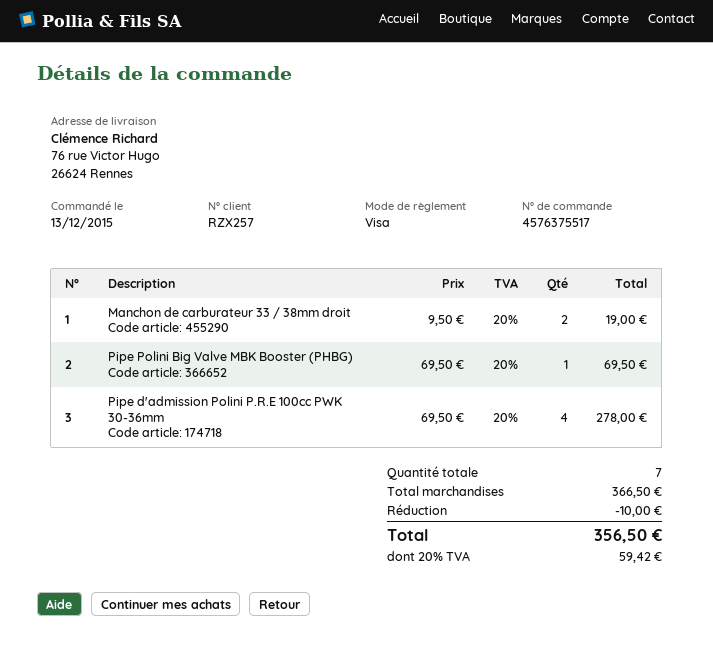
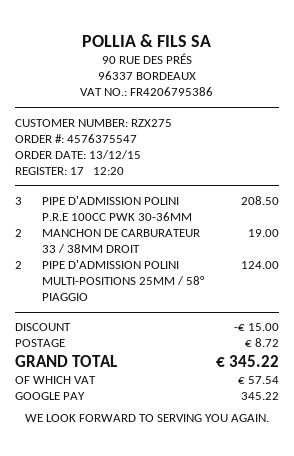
order number: 4576375517 -> 4576375547
customer number: RZX257 -> RZX275
payment method: Visa -> Google Pay
Pipe Polini Big Valve MBK Booster (PHBG): 1 for 69.50 -> none
Pipe d'admission Polini P.R.E 100cc PWK 30-36mm: 4 for 278.00 -> 3 for 208.50
PIPE D'ADMISSION POLINI MULTI-POSITIONS 25MM / 58° PIAGGIO: none -> 2 for 124.00
discount: 10.00 -> 15.00
shipping: none -> 8.72
tax: 59.42 -> 57.54
total: 356.50 -> 345.22

